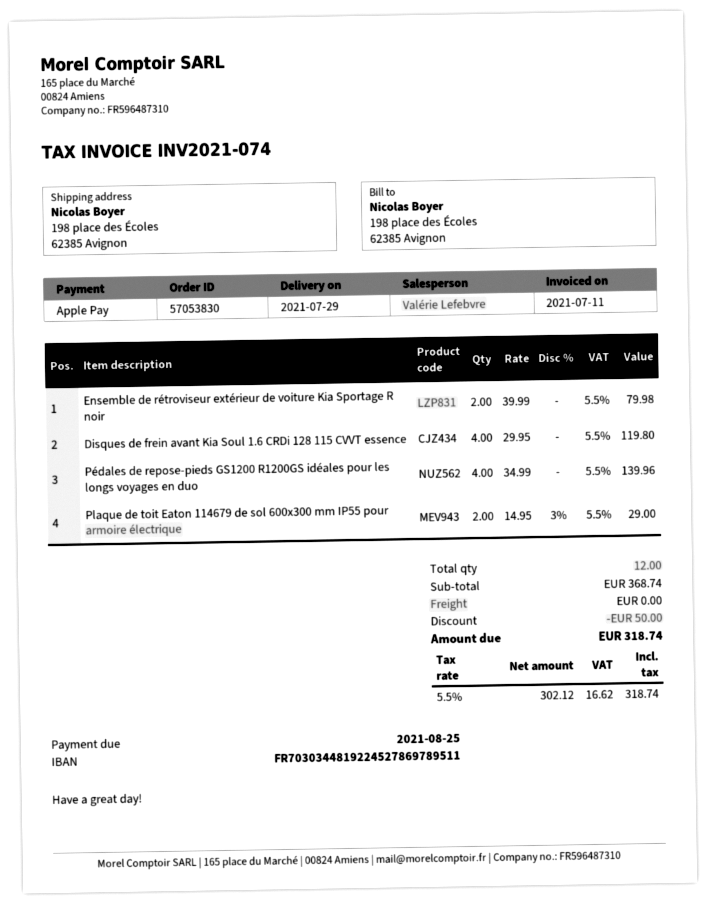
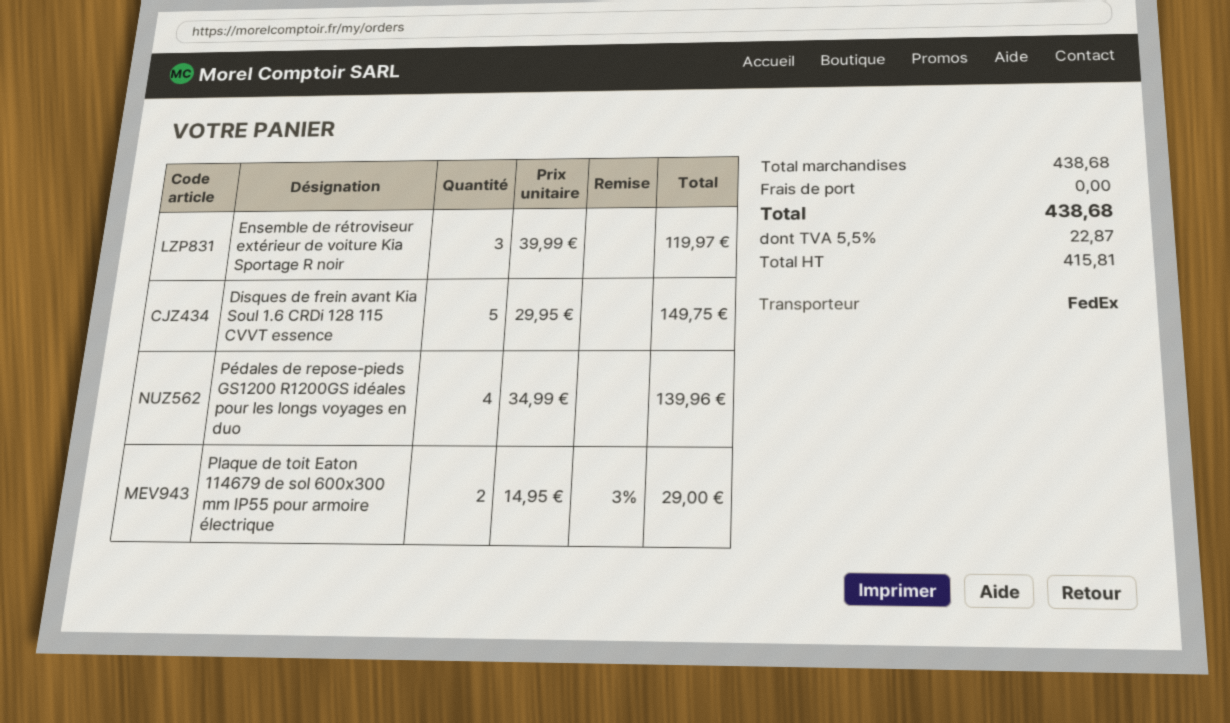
Ensemble de rétroviseur extérieur de voiture Kia Sportage R noir: 2 x 39.99 = 79.98 -> 3 x 39.99 = 119.97
Disques de frein avant Kia Soul 1.6 CRDi 128 115 CVVT essence: 4 x 29.95 = 119.80 -> 5 x 29.95 = 149.75
subtotal: 368.74 -> 438.68
discount: 50.00 -> none
net: 302.12 -> 415.81
tax: 5.5% = 16.62 -> 5.5% = 22.87
total: 318.74 -> 438.68

